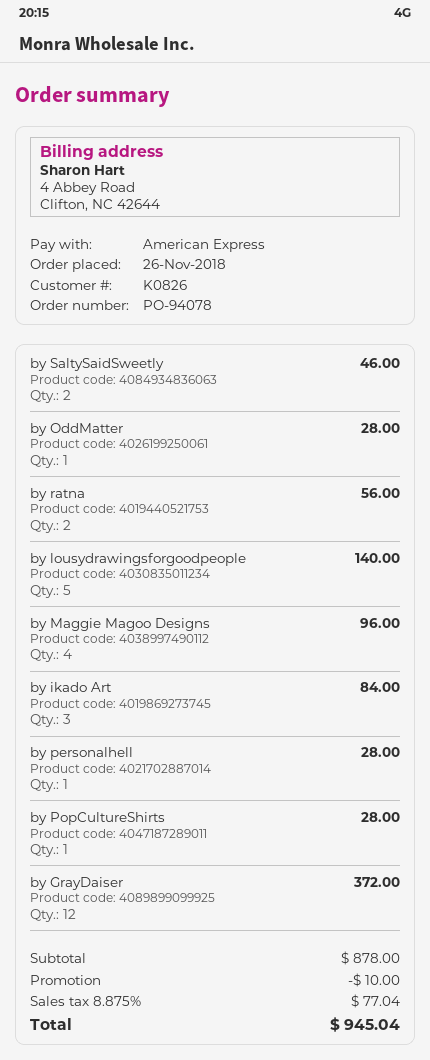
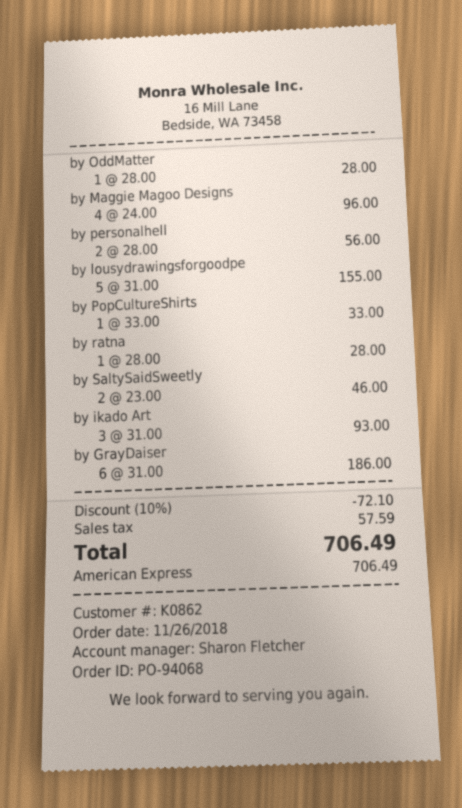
order number: PO-94078 -> PO-94068
customer number: K0826 -> K0862
by ratna: 2 for 56.00 -> 1 for 28.00
by lousydrawingsforgoodpeople: 5 for 140.00 -> 5 for 155.00
by ikado Art: 3 for 84.00 -> 3 for 93.00
by personalhell: 1 for 28.00 -> 2 for 56.00
by PopCultureShirts: 1 for 28.00 -> 1 for 33.00
by GrayDaiser: 12 for 372.00 -> 6 for 186.00
discount: 10.00 -> 72.10
tax: 77.04 -> 57.59
total: 945.04 -> 706.49

